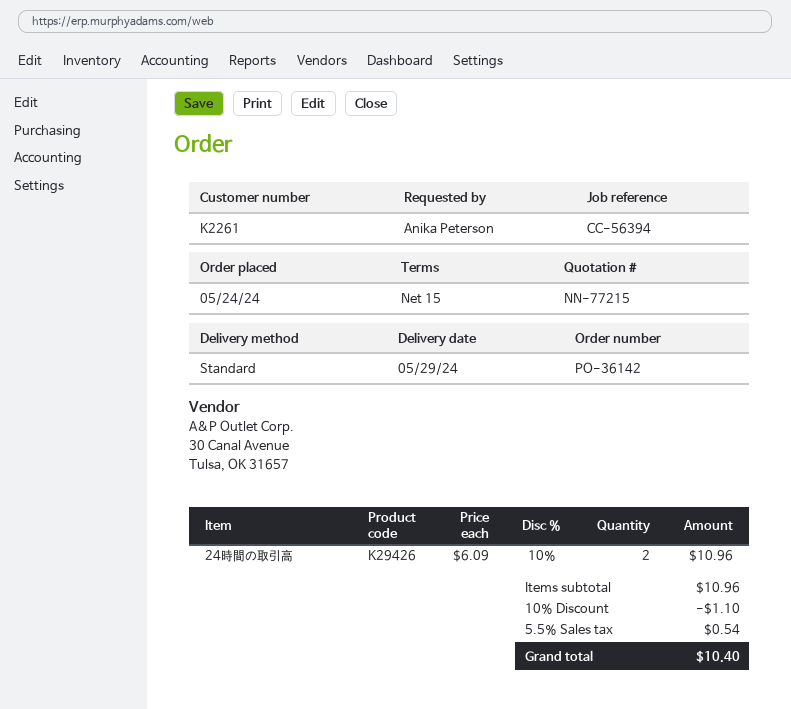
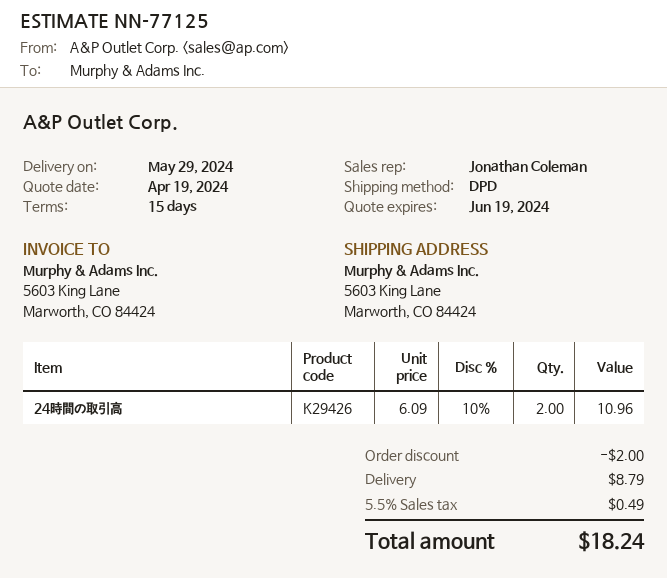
quote number: NN-77215 -> NN-77125
shipping method: standard -> DPD
discount: 1.10 -> 2.00
shipping: none -> 8.79
tax: 5.5% = 0.54 -> 5.5% = 0.49
total: 10.40 -> 18.24

